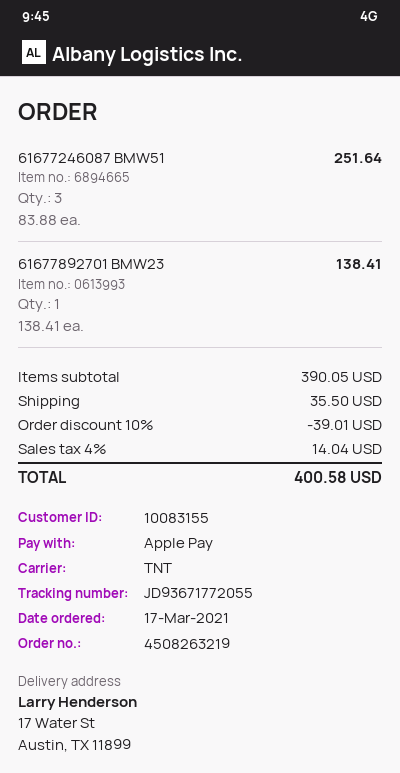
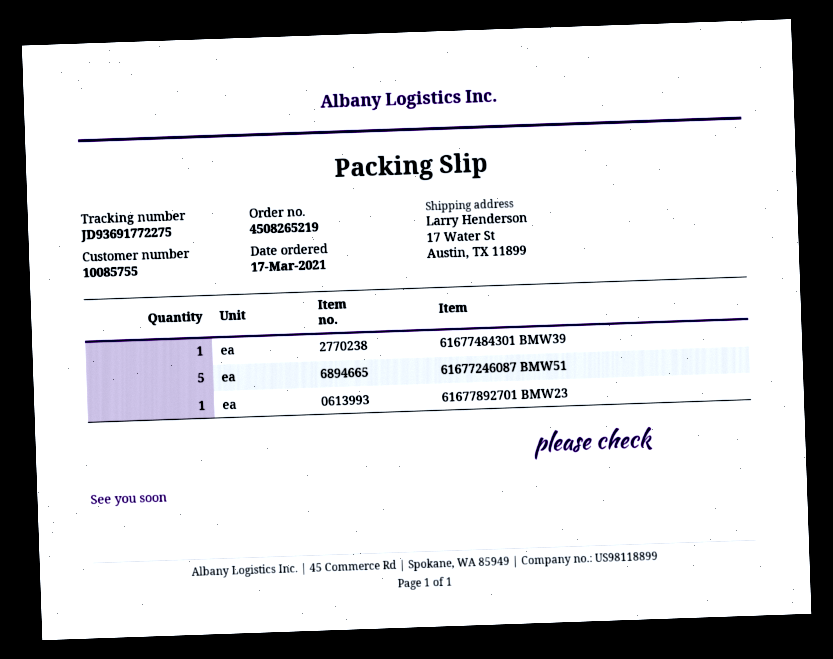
order number: 4508263219 -> 4508265219
customer number: 10083155 -> 10085755
tracking number: JD93671772055 -> JD93691772275
61677246087 BMW51: 3 -> 5
61677484301 BMW39: none -> 1

